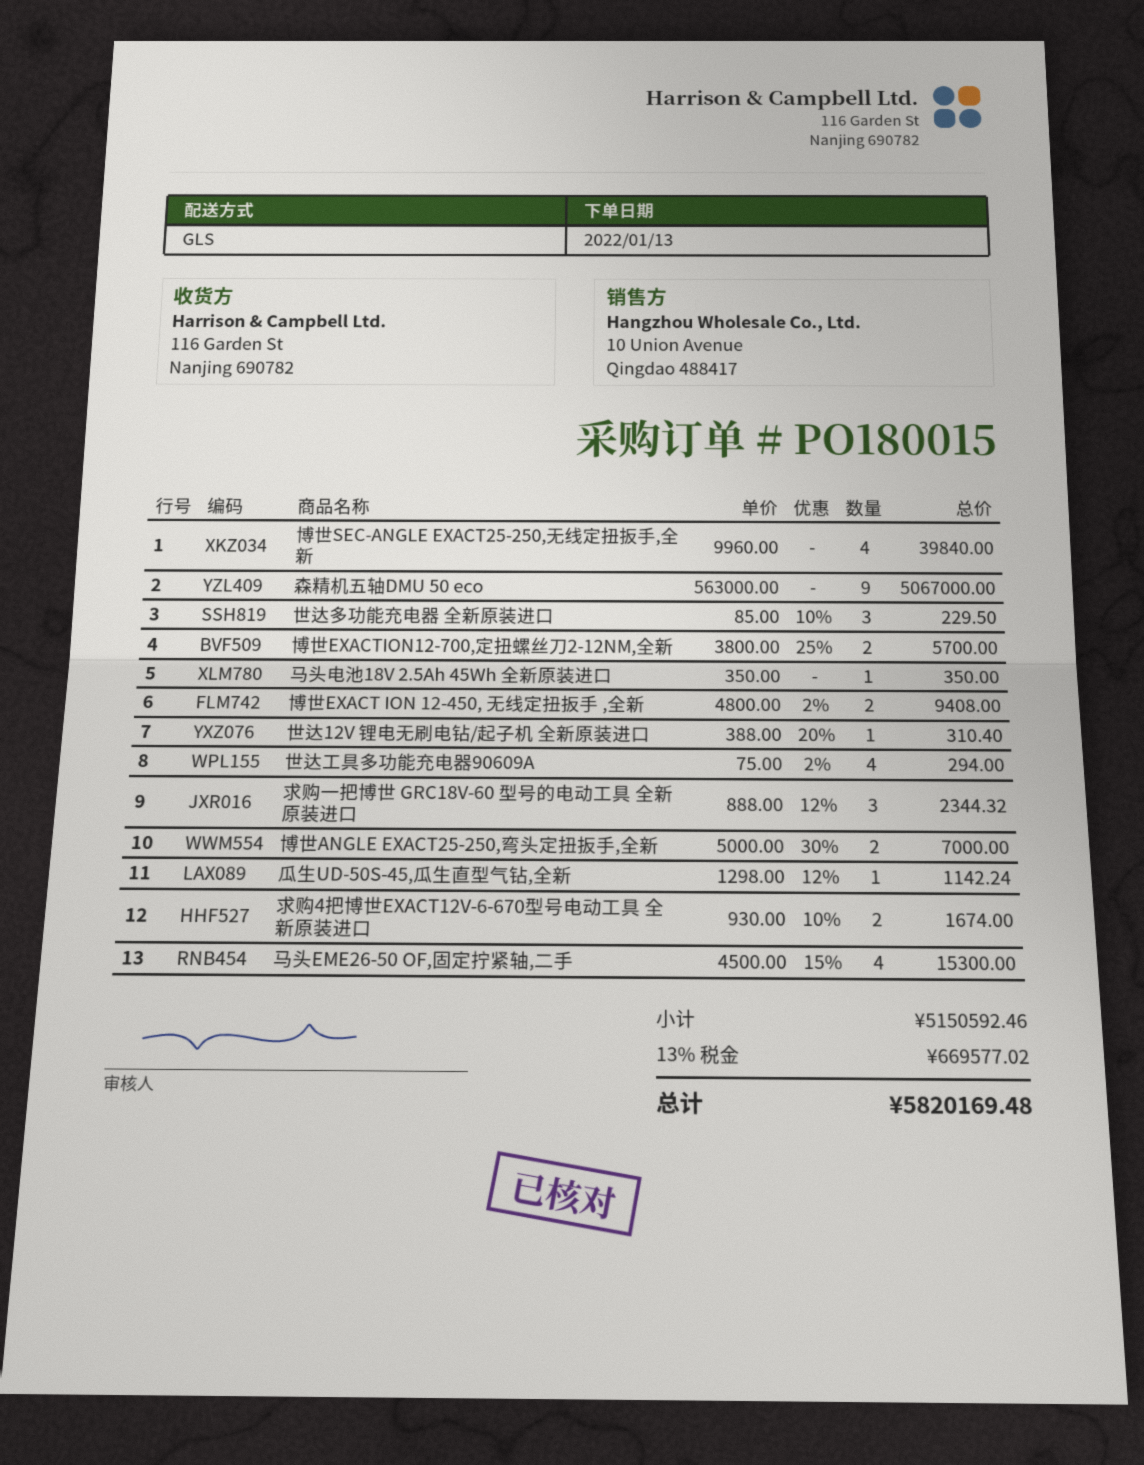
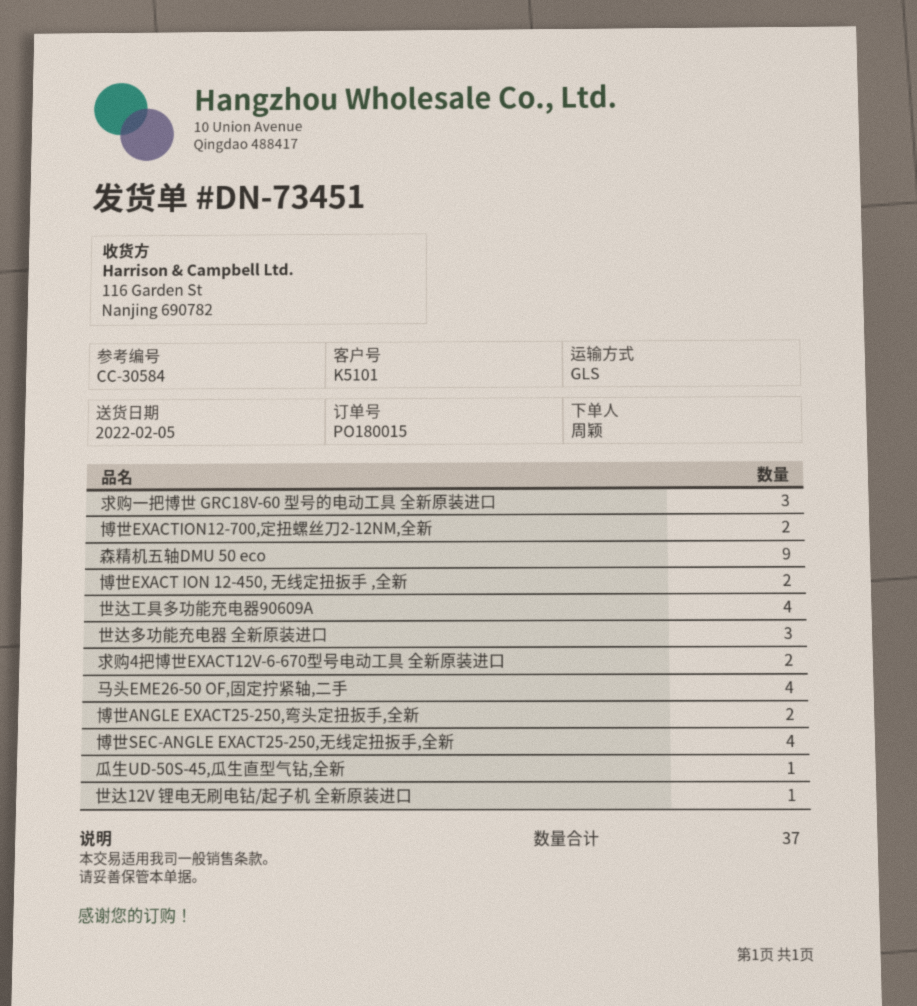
马头电池18V 2.5Ah 45Wh 全新原装进口: 1 -> none

